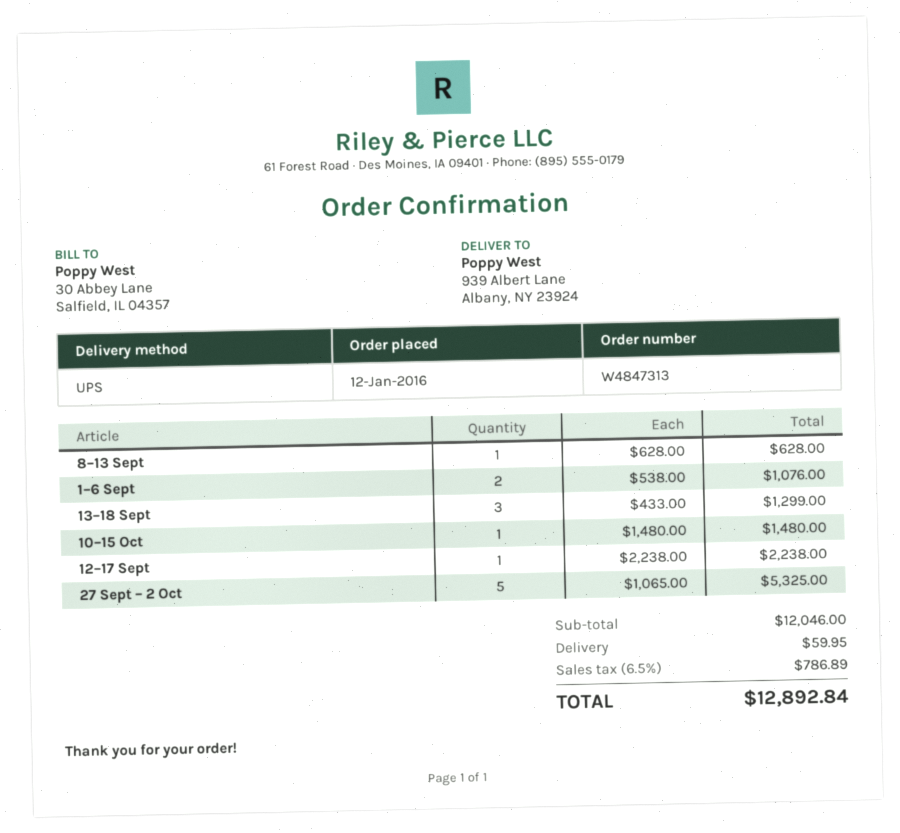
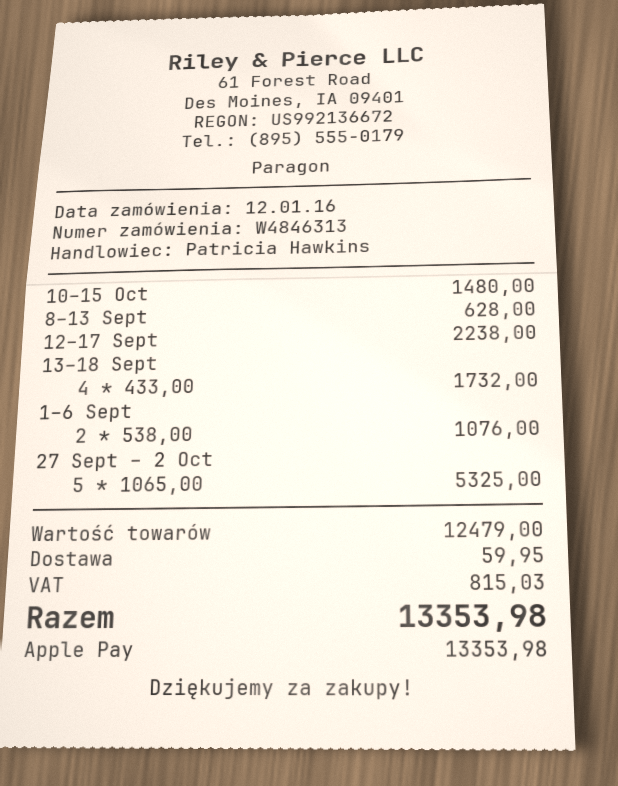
order number: W4847313 -> W4846313
13–18 Sept: 3 x 433.00 = 1299.00 -> 4 x 433.00 = 1732.00
subtotal: 12046.00 -> 12479.00
tax: 786.89 -> 815.03
total: 12892.84 -> 13353.98

